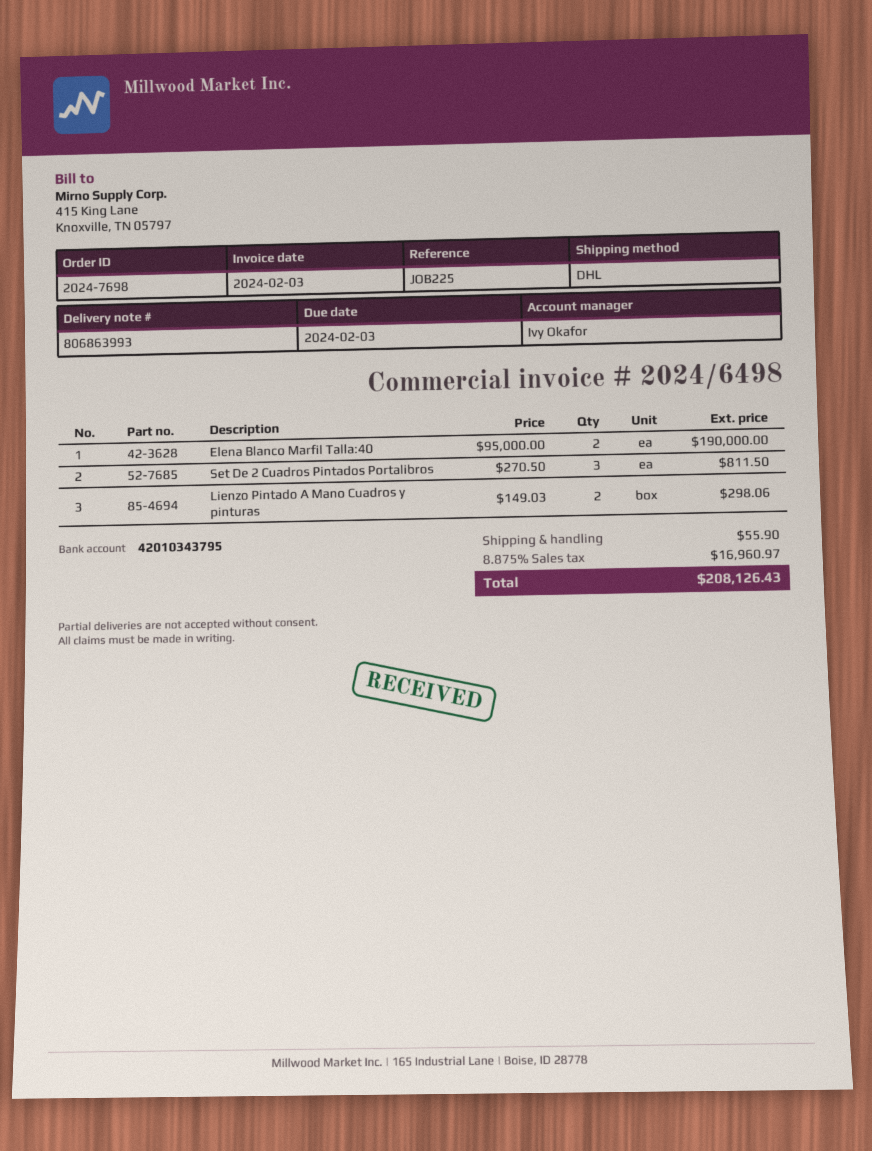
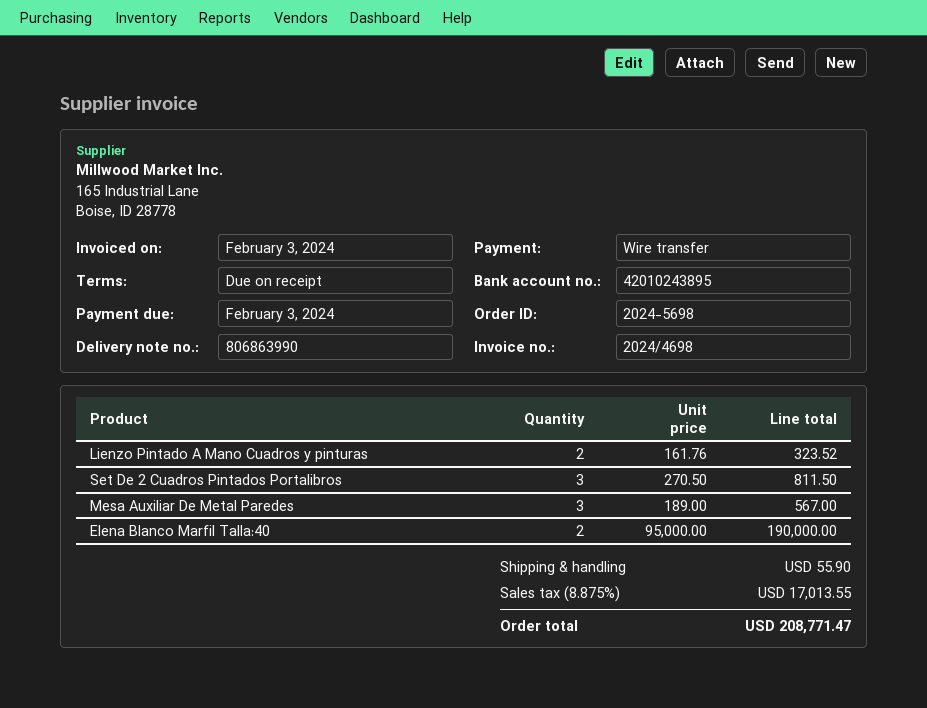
order number: 2024-7698 -> 2024-5698
delivery note number: 806863993 -> 806863990
invoice number: 2024/6498 -> 2024/4698
bank account: 42010343795 -> 42010243895
Lienzo Pintado A Mano Cuadros y pinturas: 2 x 149.03 = 298.06 -> 2 x 161.76 = 323.52
Mesa Auxiliar De Metal Paredes: none -> 3 x 189.00 = 567.00
tax: 8.875% = 16960.97 -> 8.875% = 17013.55
total: 208126.43 -> 208771.47

